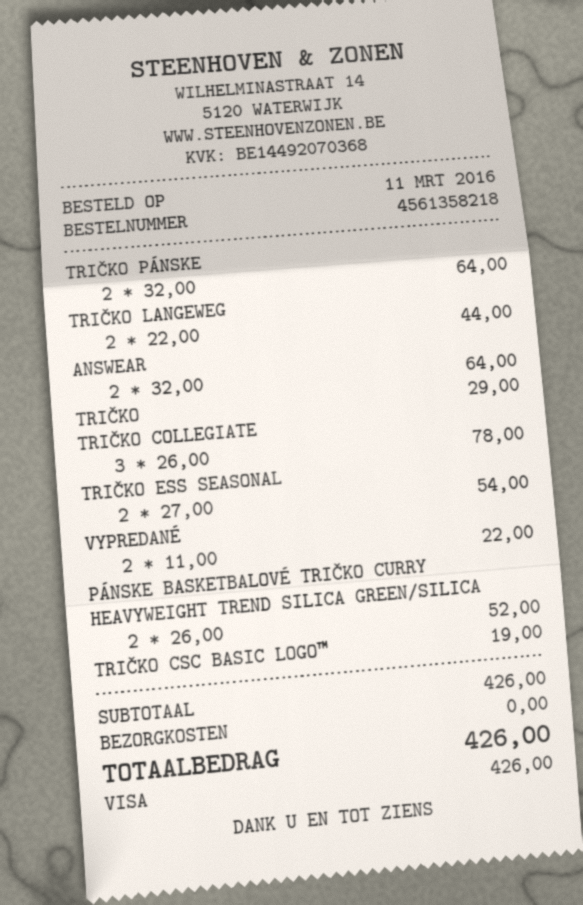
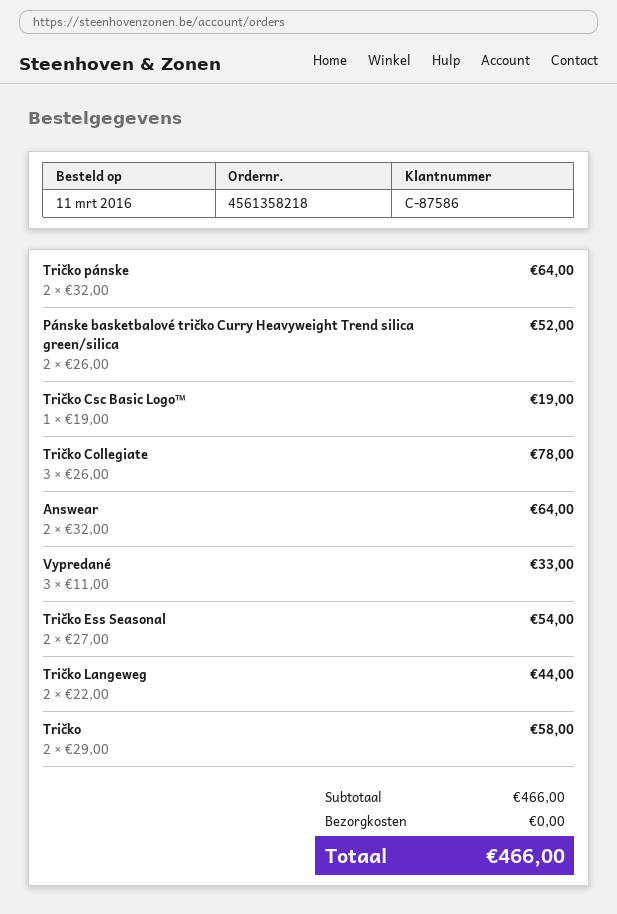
TRIČKO: 1 x 29.00 = 29.00 -> 2 x 29.00 = 58.00
VYPREDANÉ: 2 x 11.00 = 22.00 -> 3 x 11.00 = 33.00
subtotal: 426.00 -> 466.00
total: 426.00 -> 466.00

